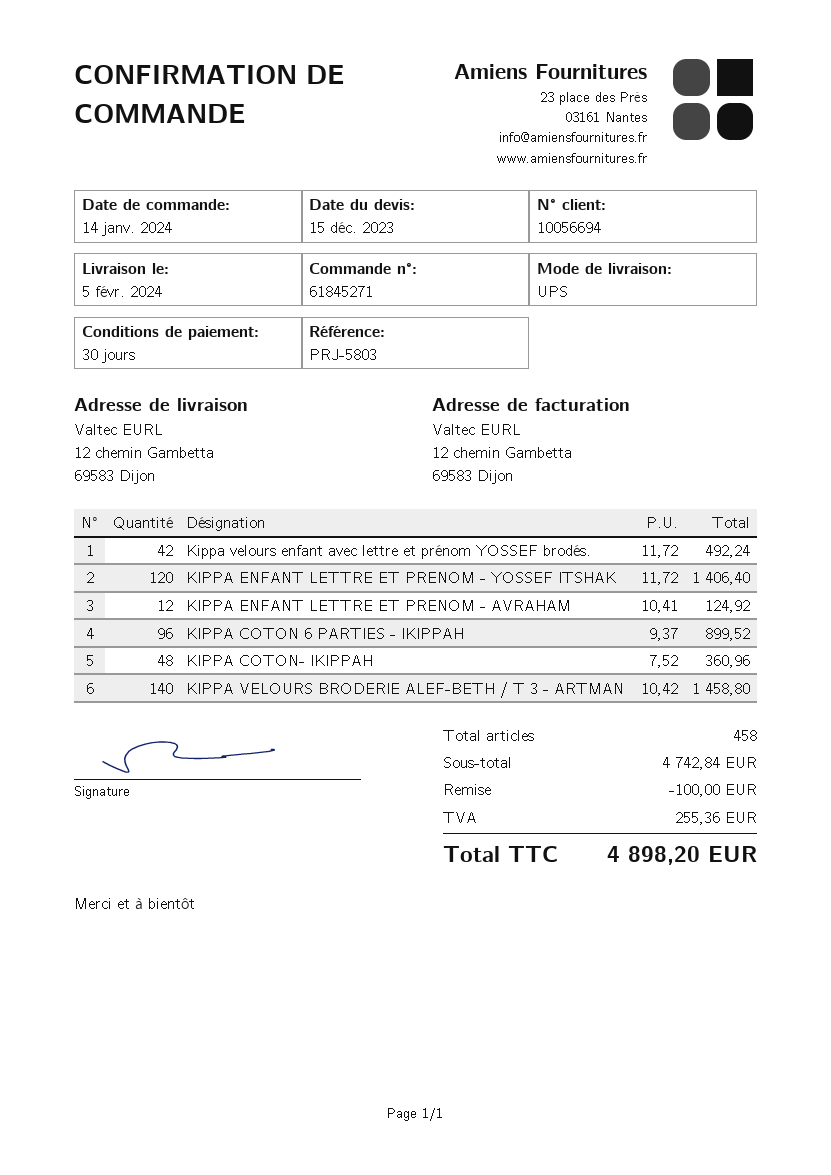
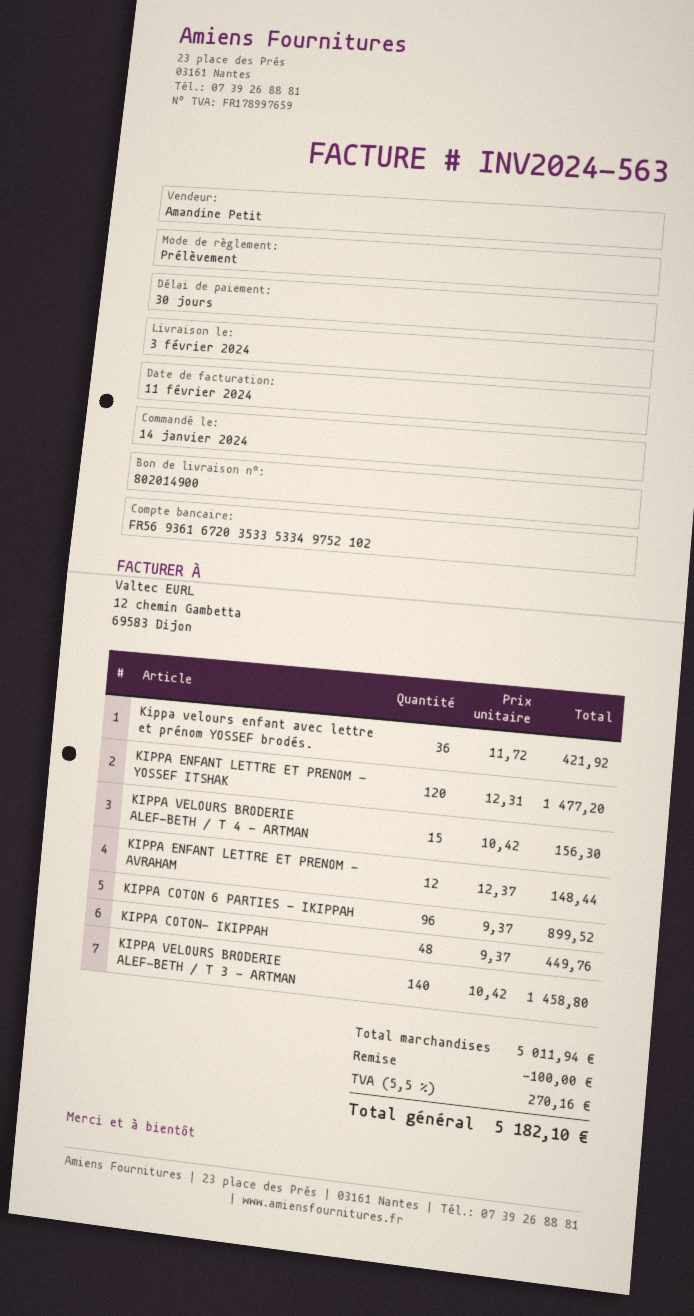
delivery date: 2024-02-05 -> 2024-02-03
Kippa velours enfant avec lettre et prénom YOSSEF brodés.: 42 x 11.72 = 492.24 -> 36 x 11.72 = 421.92
KIPPA ENFANT LETTRE ET PRENOM - YOSSEF ITSHAK: 120 x 11.72 = 1406.40 -> 120 x 12.31 = 1477.20
KIPPA ENFANT LETTRE ET PRENOM - AVRAHAM: 12 x 10.41 = 124.92 -> 12 x 12.37 = 148.44
KIPPA COTON- IKIPPAH: 48 x 7.52 = 360.96 -> 48 x 9.37 = 449.76
KIPPA VELOURS BRODERIE ALEF-BETH / T 4 - ARTMAN: none -> 15 x 10.42 = 156.30
subtotal: 4742.84 -> 5011.94
tax: 255.36 -> 270.16
total: 4898.20 -> 5182.10

